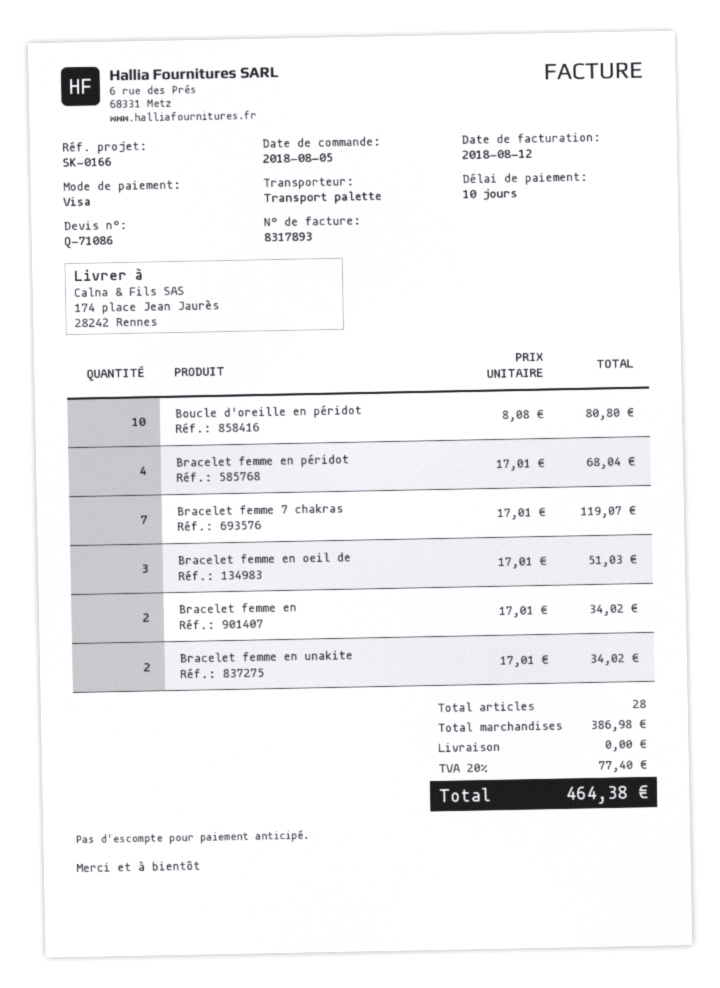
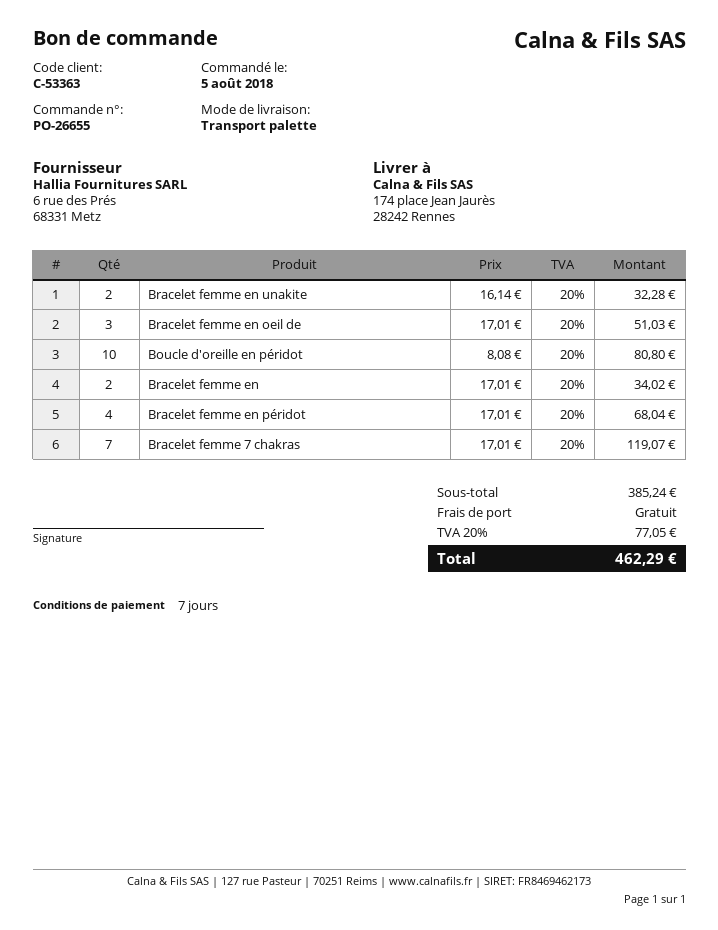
payment terms: 10 days -> 7 days
Bracelet femme en unakite: 2 x 17.01 = 34.02 -> 2 x 16.14 = 32.28
subtotal: 386.98 -> 385.24
tax: 20% = 77.40 -> 20% = 77.05
total: 464.38 -> 462.29

